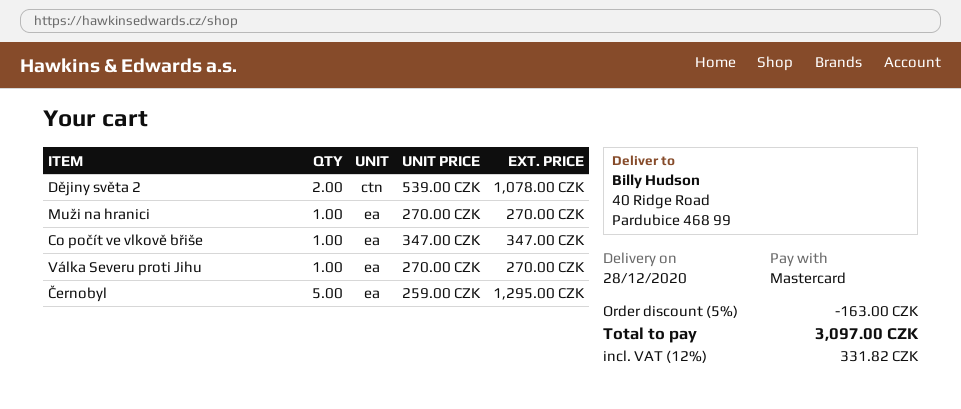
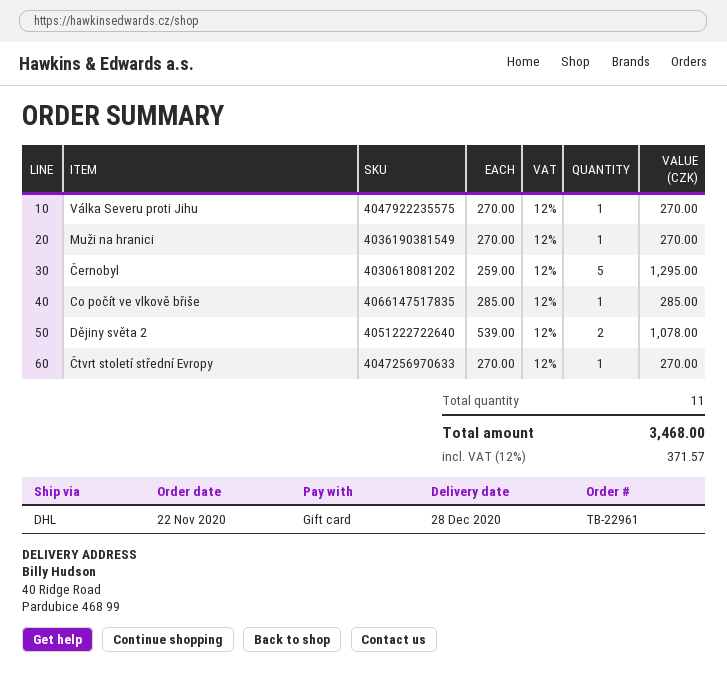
payment method: Mastercard -> gift card
Co počít ve vlkově břiše: 1 x 347.00 = 347.00 -> 1 x 285.00 = 285.00
Čtvrt století střední Evropy: none -> 1 x 270.00 = 270.00
discount: 5% = 163.00 -> none
tax: 12% = 331.82 -> 12% = 371.57
total: 3097.00 -> 3468.00

